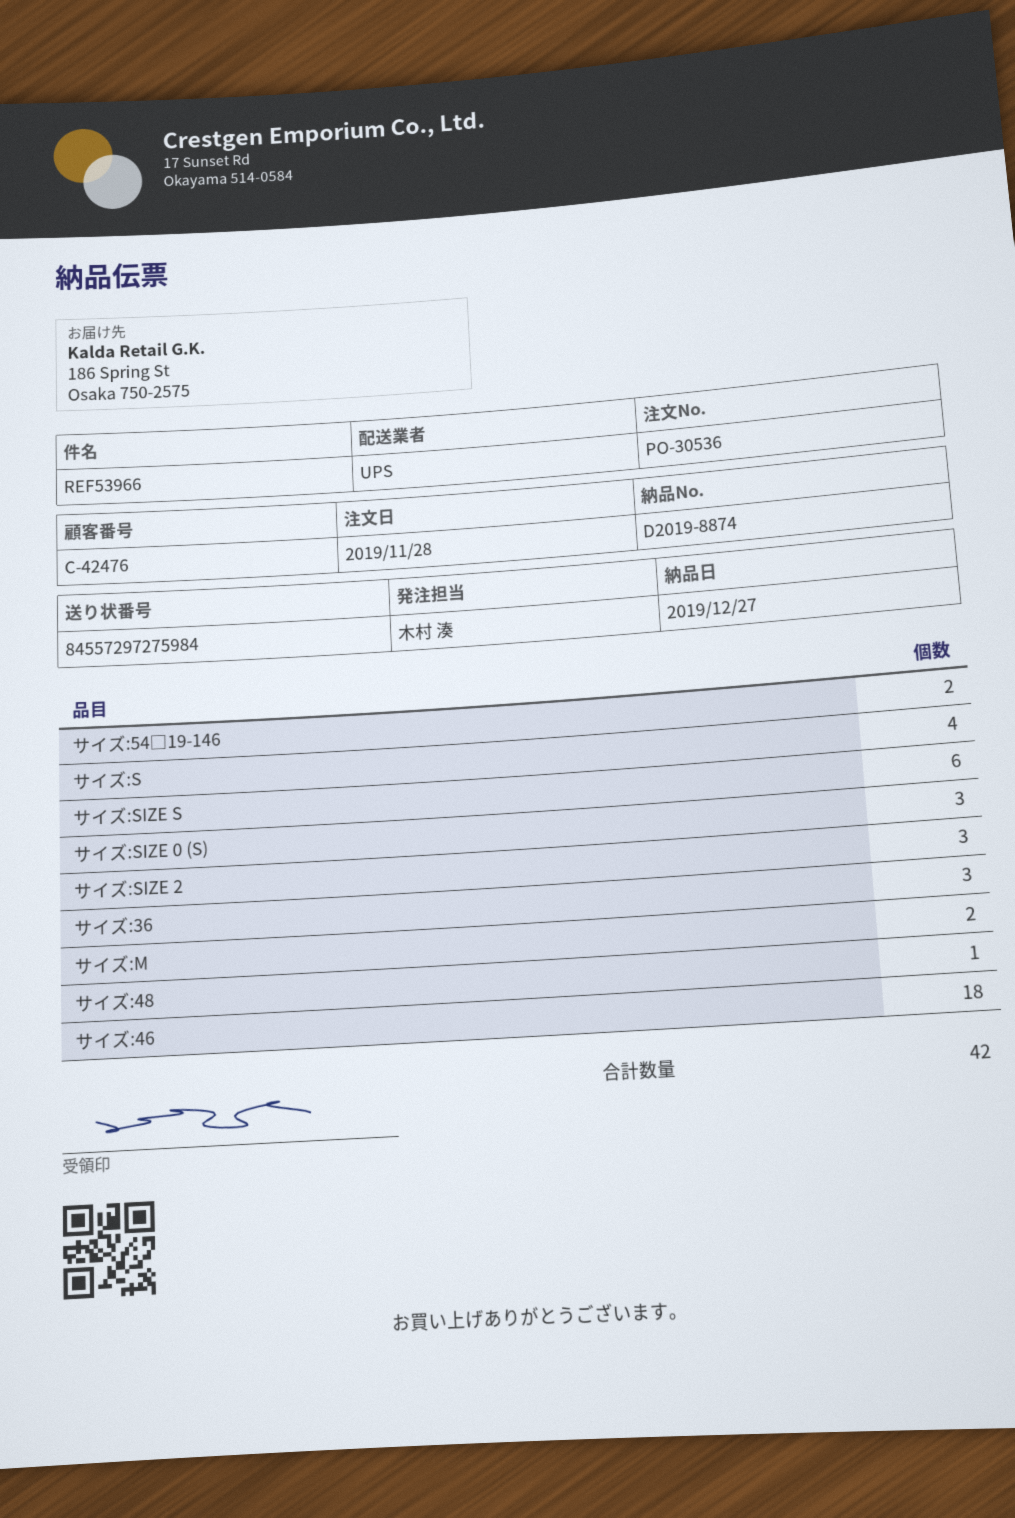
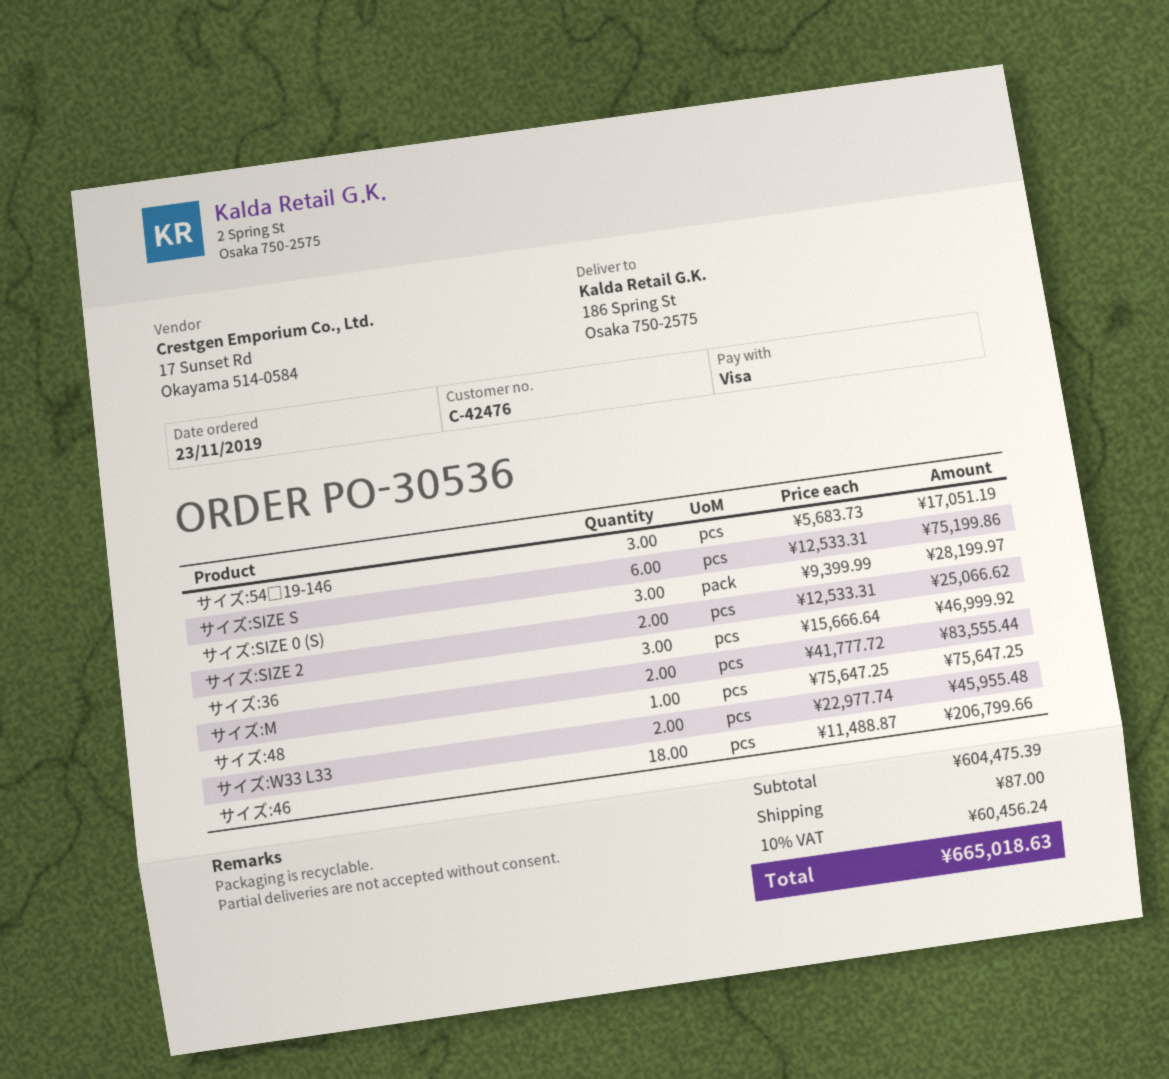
order date: 2019-11-28 -> 2019-11-23
サイズ:54□19-146: 2 -> 3
サイズ:S: 4 -> none
サイズ:SIZE 2: 3 -> 2
サイズ:W33 L33: none -> 2

